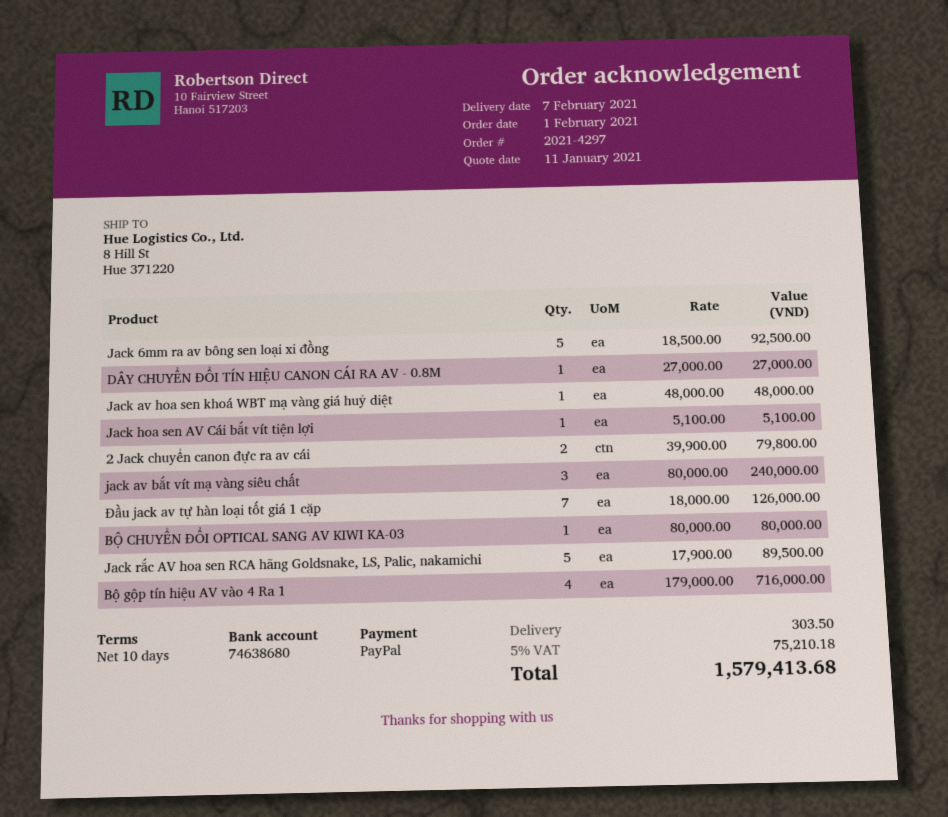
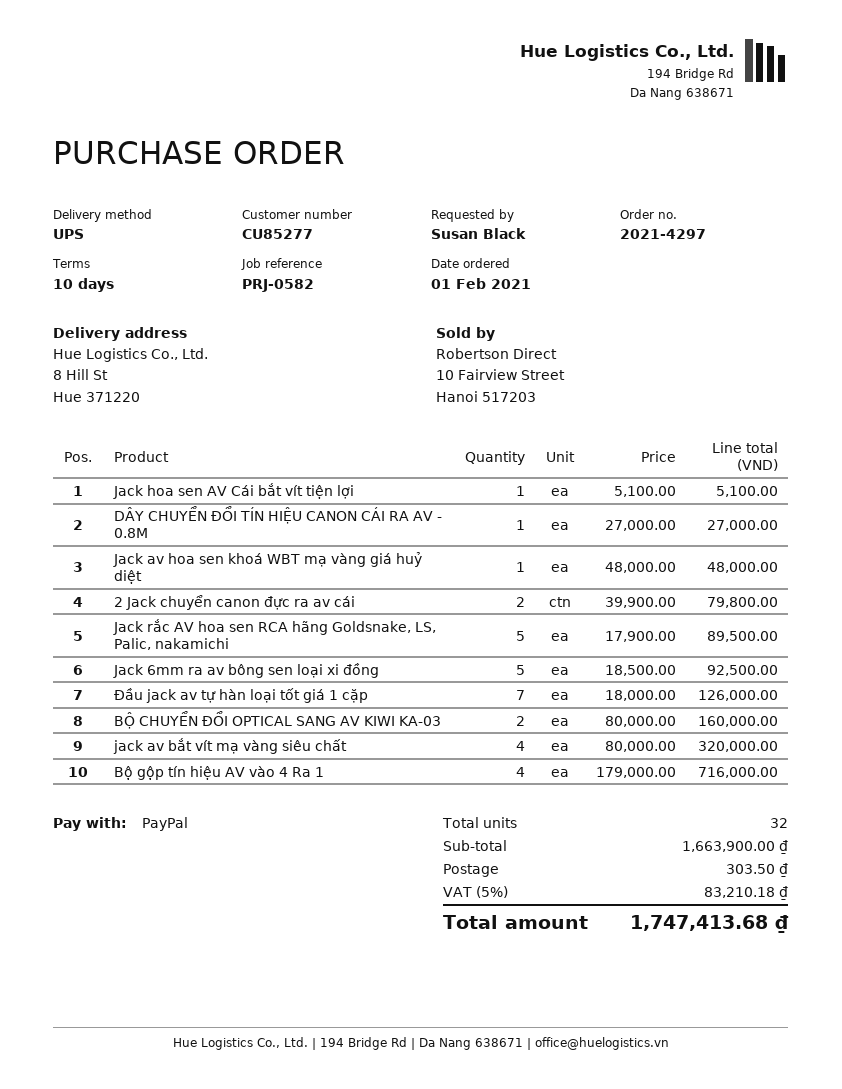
jack av bắt vít mạ vàng siêu chất: 3 x 80000.00 = 240000.00 -> 4 x 80000.00 = 320000.00
BỘ CHUYỂN ĐỔI OPTICAL SANG AV KIWI KA-03: 1 x 80000.00 = 80000.00 -> 2 x 80000.00 = 160000.00
tax: 5% = 75210.18 -> 5% = 83210.18
total: 1579413.68 -> 1747413.68

